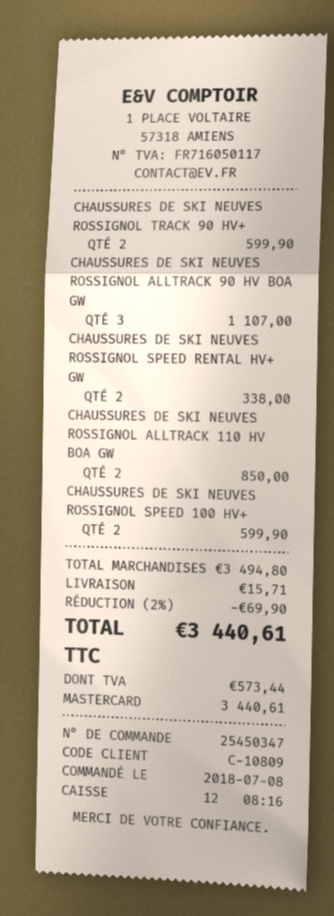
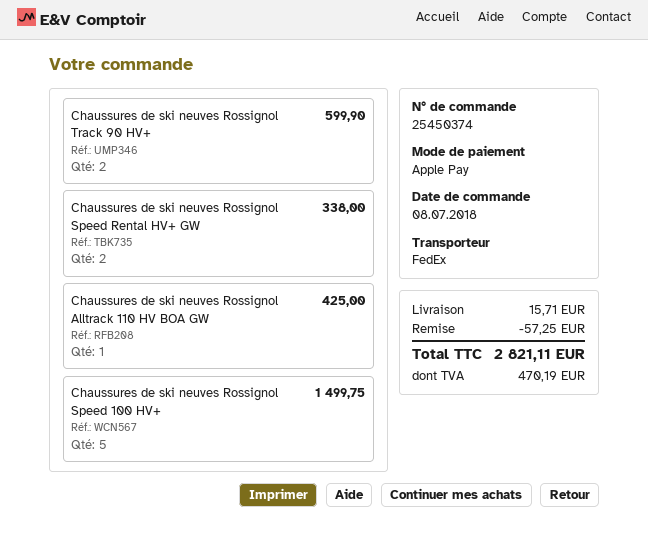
order number: 25450347 -> 25450374
payment method: Mastercard -> Apple Pay
CHAUSSURES DE SKI NEUVES ROSSIGNOL ALLTRACK 90 HV BOA GW: 3 for 1107.00 -> none
CHAUSSURES DE SKI NEUVES ROSSIGNOL ALLTRACK 110 HV BOA GW: 2 for 850.00 -> 1 for 425.00
CHAUSSURES DE SKI NEUVES ROSSIGNOL SPEED 100 HV+: 2 for 599.90 -> 5 for 1499.75
discount: 69.90 -> 57.25
tax: 573.44 -> 470.19
total: 3440.61 -> 2821.11

